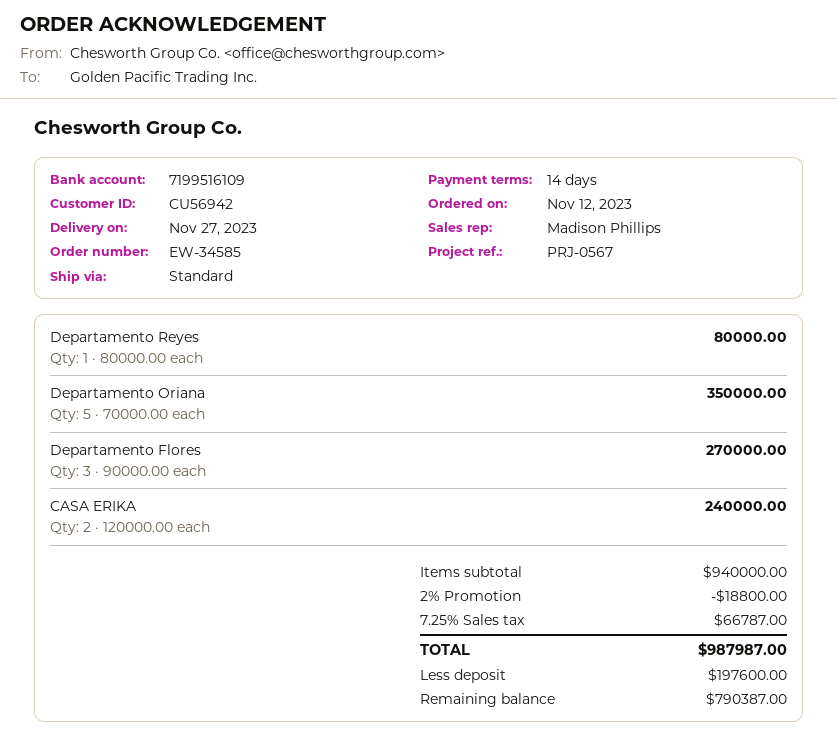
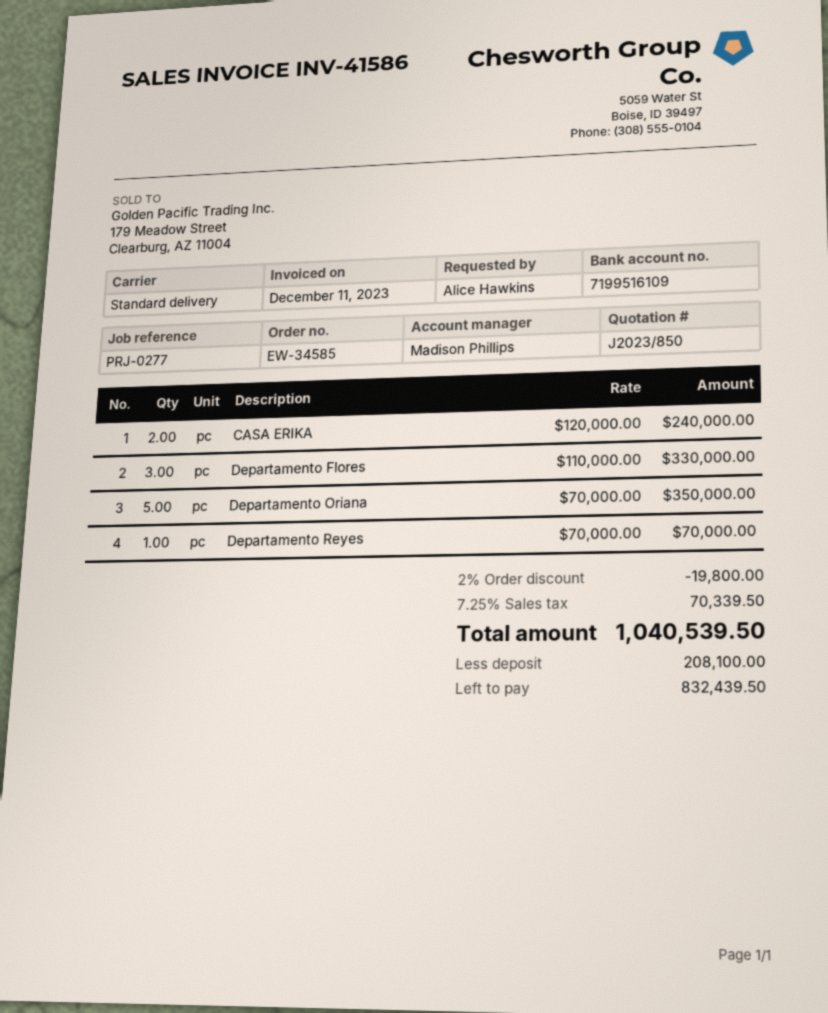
reference: PRJ-0567 -> PRJ-0277
Departamento Reyes: 1 x 80000.00 = 80000.00 -> 1 x 70000.00 = 70000.00
Departamento Flores: 3 x 90000.00 = 270000.00 -> 3 x 110000.00 = 330000.00
discount: 2% = 18800.00 -> 2% = 19800.00
tax: 7.25% = 66787.00 -> 7.25% = 70339.50
total: 987987.00 -> 1040539.50
deposit: 197600.00 -> 208100.00
balance: 790387.00 -> 832439.50

